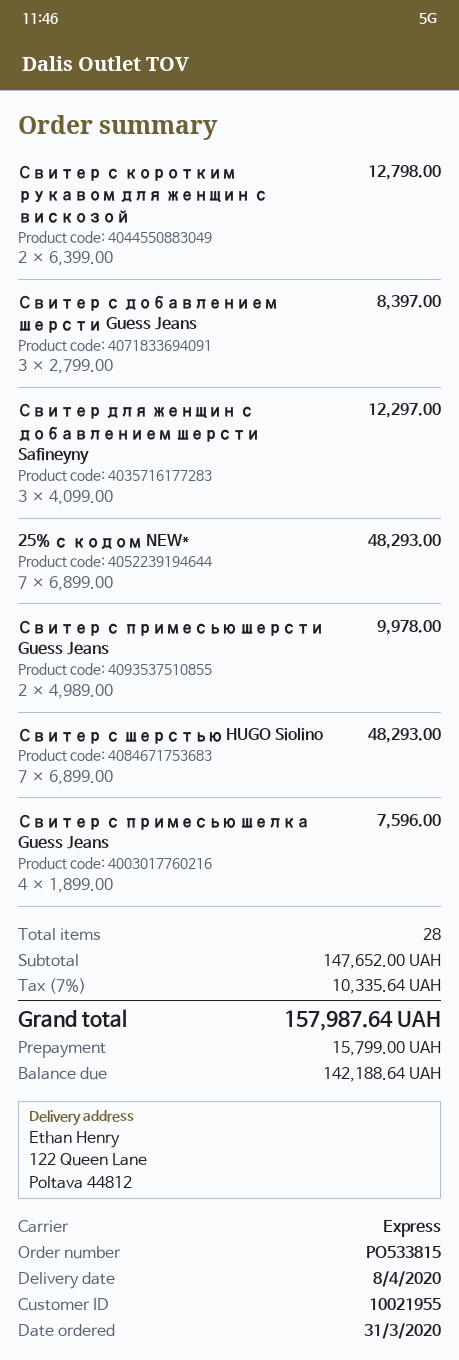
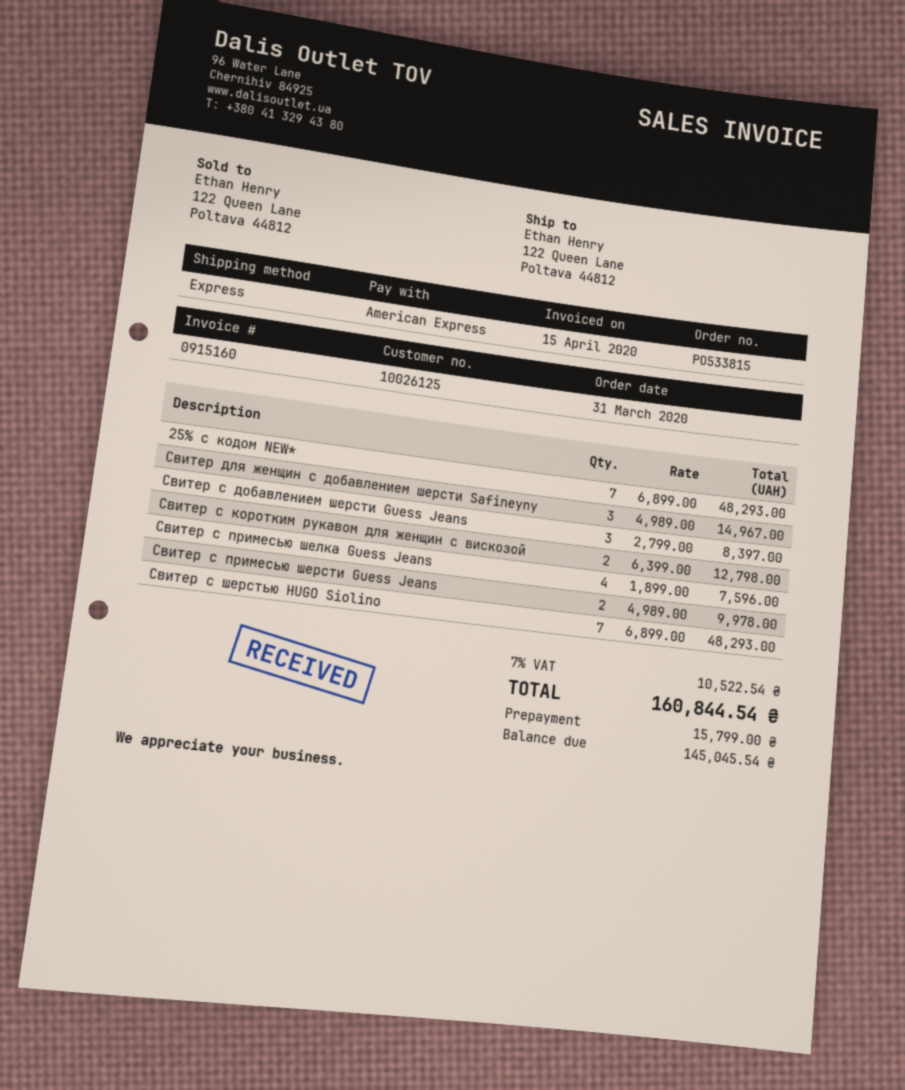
customer number: 10021955 -> 10026125
Свитер для женщин с добавлением шерсти Safineyny: 3 x 4099.00 = 12297.00 -> 3 x 4989.00 = 14967.00
tax: 7% = 10335.64 -> 7% = 10522.54
total: 157987.64 -> 160844.54
balance: 142188.64 -> 145045.54

